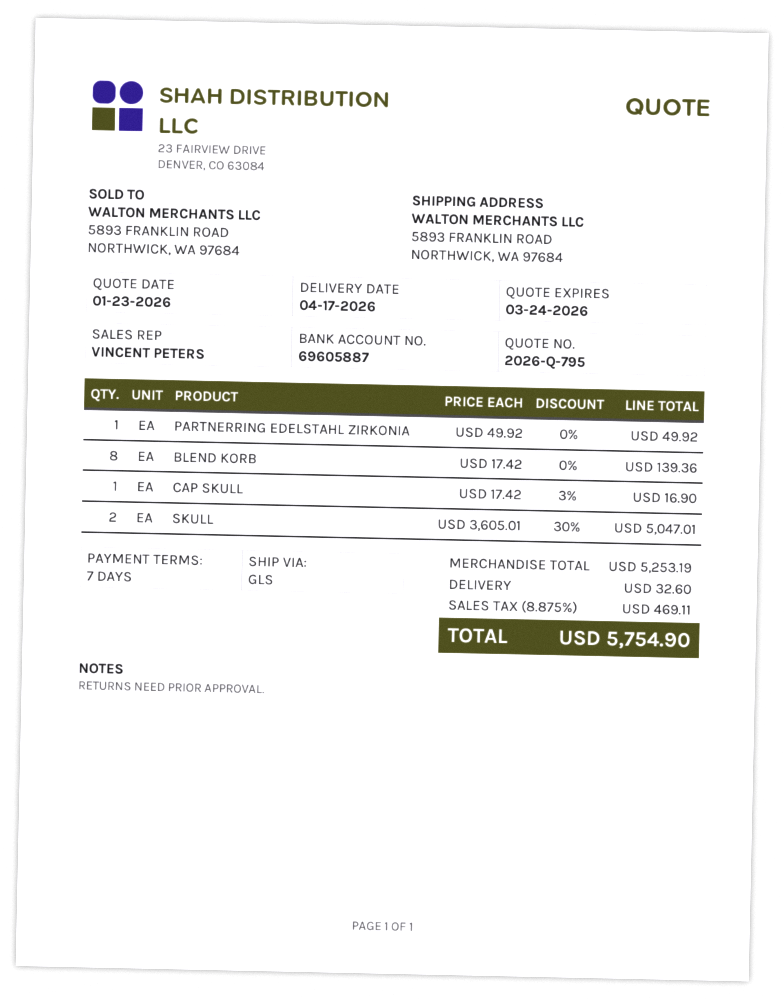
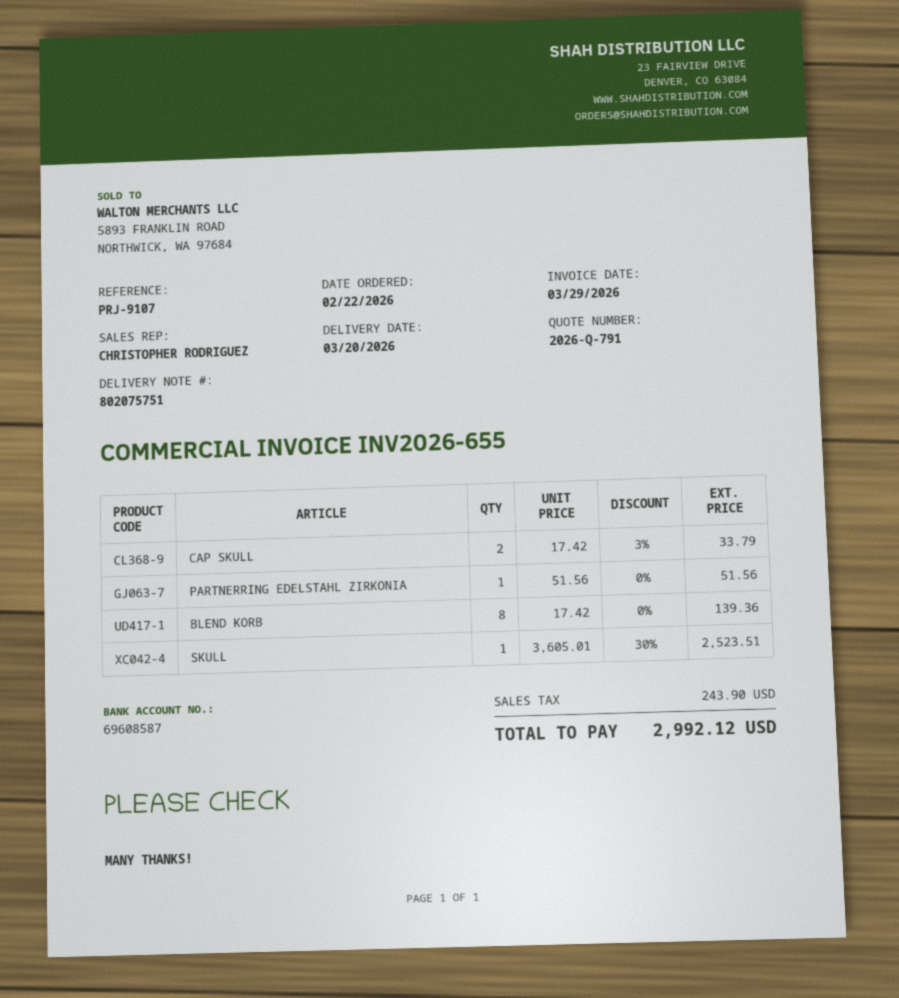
quote number: 2026-Q-795 -> 2026-Q-791
delivery date: 2026-04-17 -> 2026-03-20
sales rep: VINCENT PETERS -> CHRISTOPHER RODRIGUEZ
bank account: 69605887 -> 69608587
PARTNERRING EDELSTAHL ZIRKONIA: 1 x 49.92 = 49.92 -> 1 x 51.56 = 51.56
CAP SKULL: 1 x 17.42 - 3% = 16.90 -> 2 x 17.42 - 3% = 33.79
SKULL: 2 x 3605.01 - 30% = 5047.01 -> 1 x 3605.01 - 30% = 2523.51
shipping: 32.60 -> none
tax: 469.11 -> 243.90
total: 5754.90 -> 2992.12

